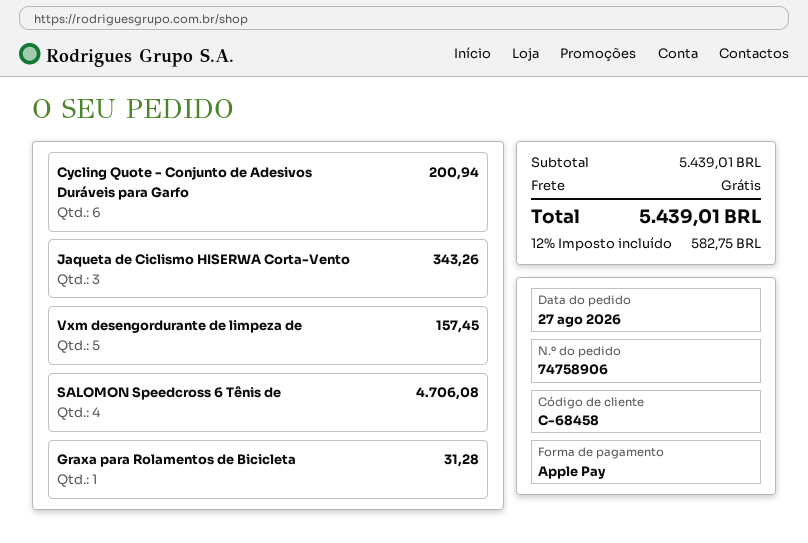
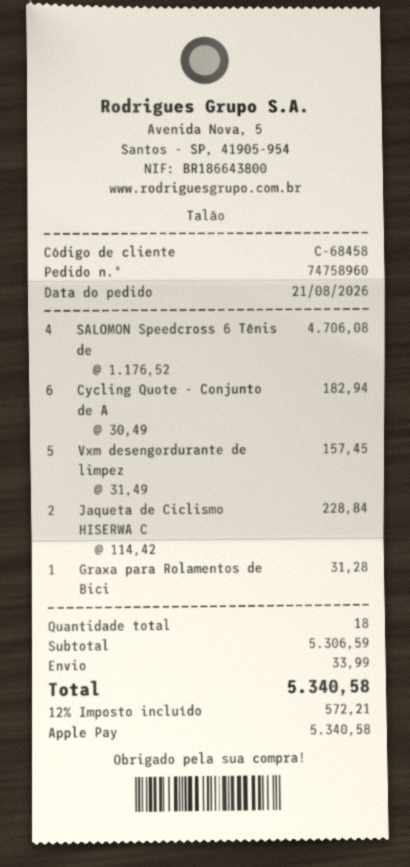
order number: 74758906 -> 74758960
order date: 2026-08-27 -> 2026-08-21
Cycling Quote - Conjunto de Adesivos Duráveis para Garfo: 6 for 200.94 -> 6 for 182.94
Jaqueta de Ciclismo HISERWA Corta-Vento: 3 for 343.26 -> 2 for 228.84
subtotal: 5439.01 -> 5306.59
shipping: 0.00 -> 33.99
tax: 12% = 582.75 -> 12% = 572.21
total: 5439.01 -> 5340.58

